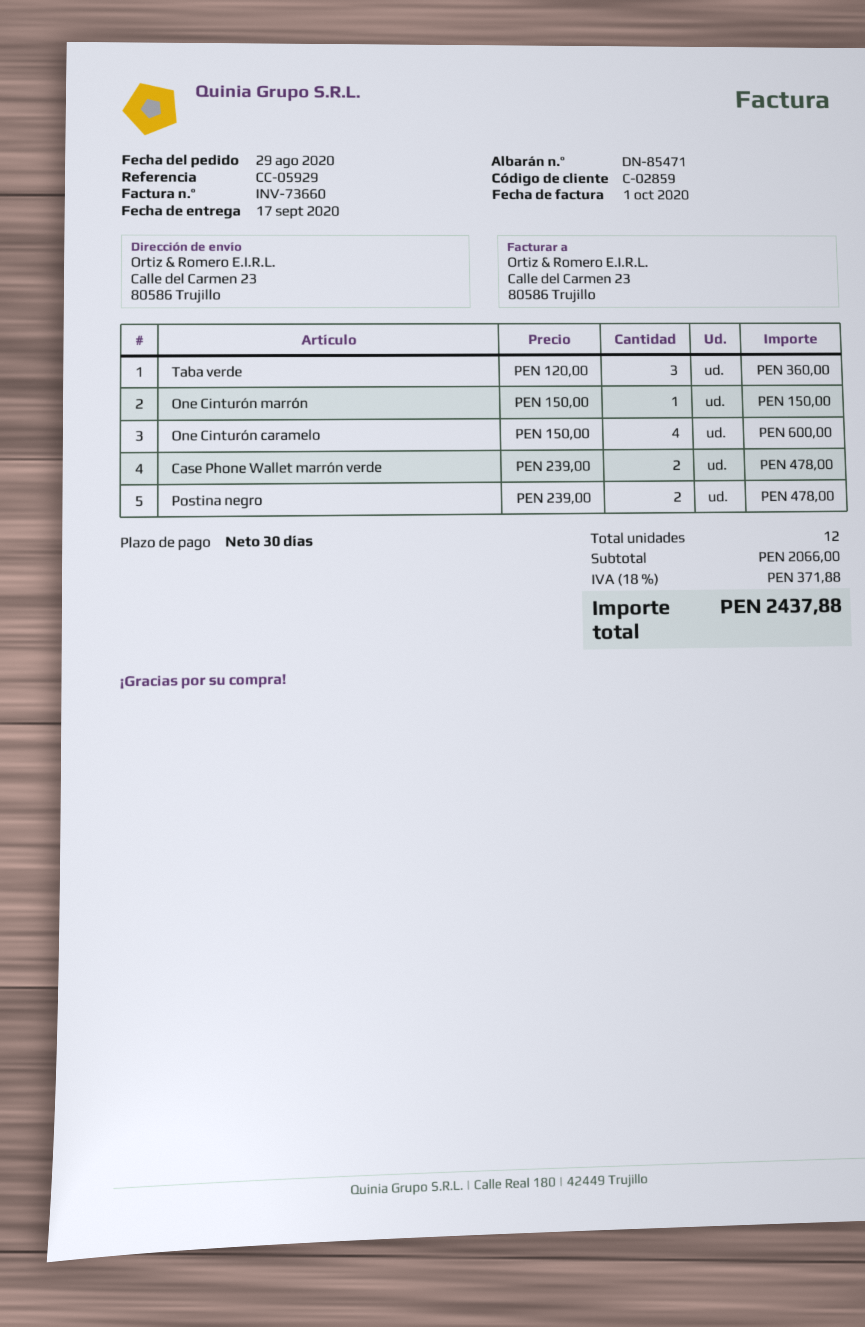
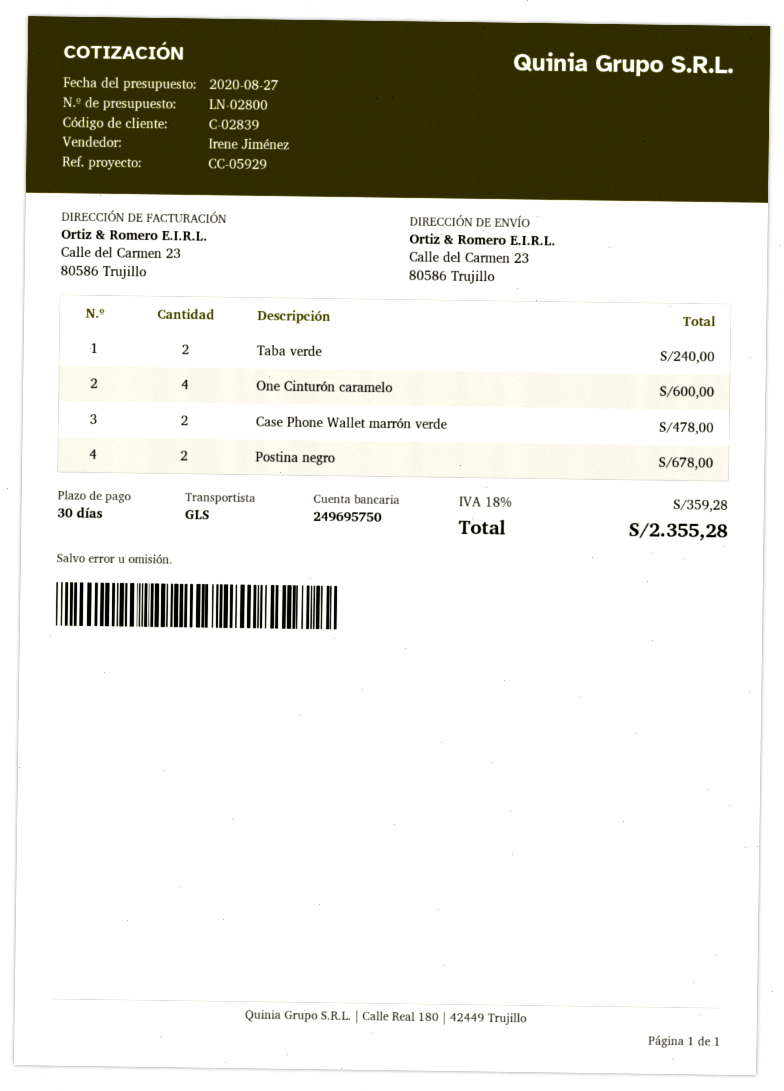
customer number: C-02859 -> C-02839
Taba verde: 3 for 360.00 -> 2 for 240.00
One Cinturón marrón: 1 for 150.00 -> none
Postina negro: 2 for 478.00 -> 2 for 678.00
tax: 18% = 371.88 -> 18% = 359.28
total: 2437.88 -> 2355.28

